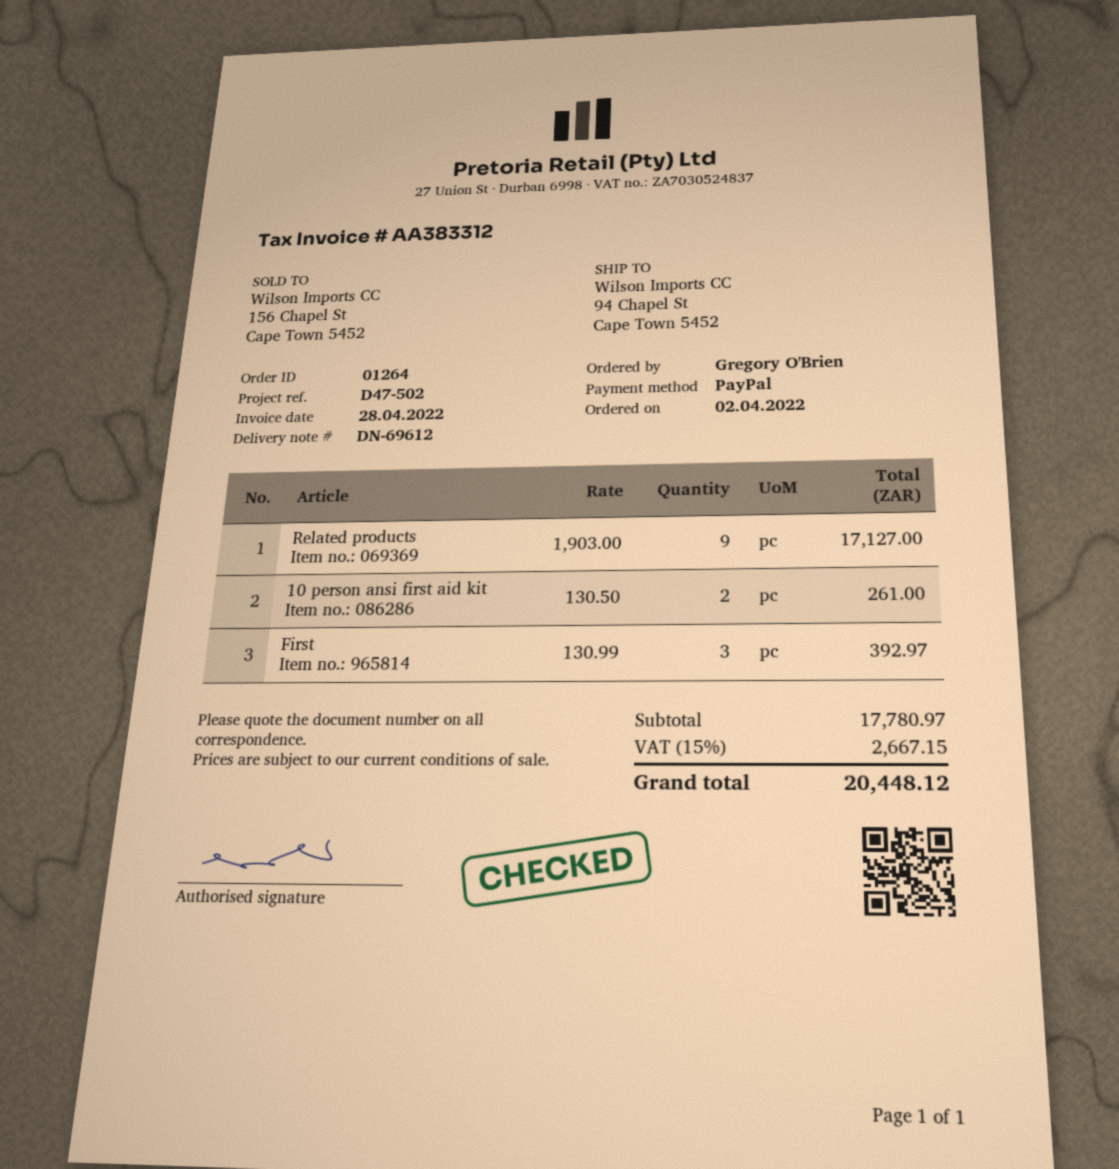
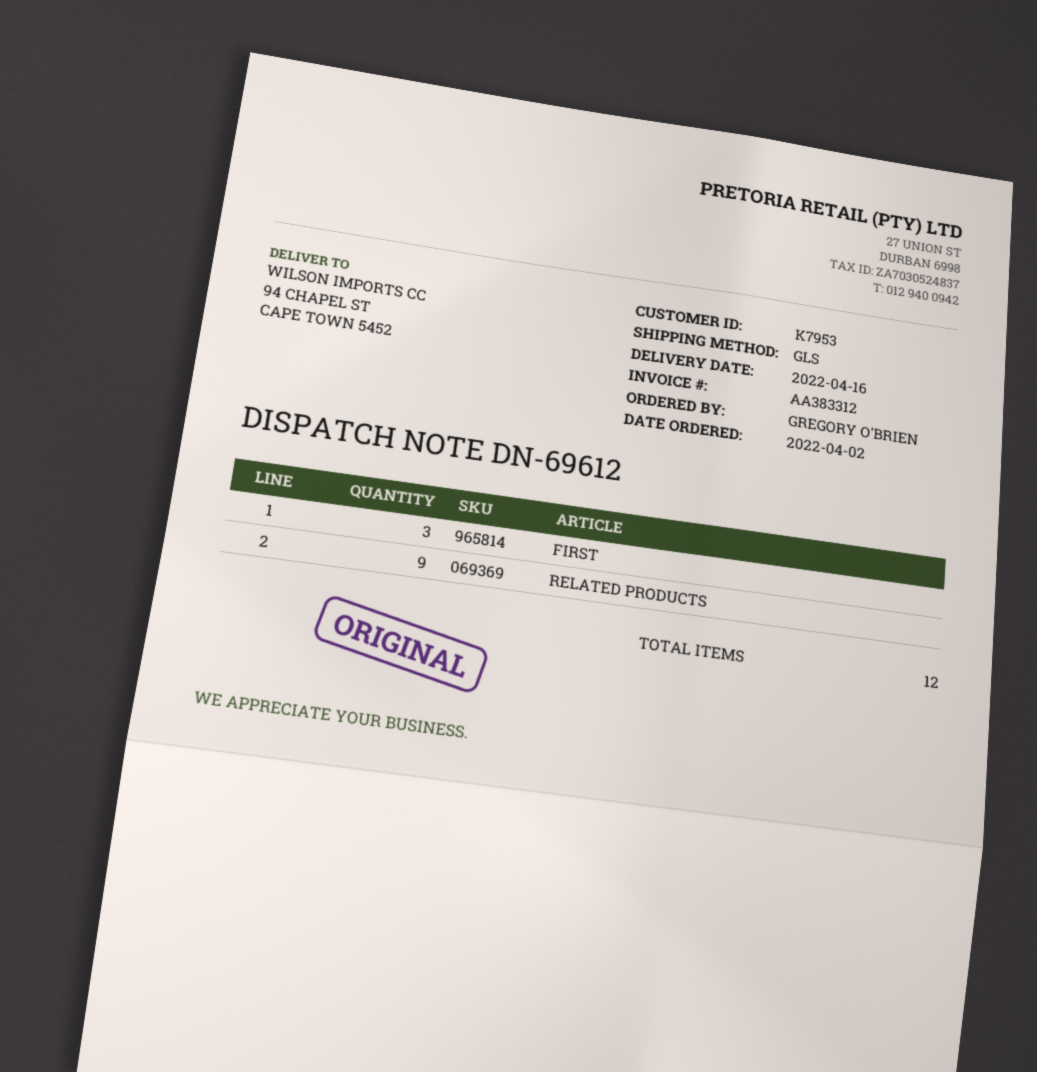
10 person ansi first aid kit: 2 -> none

